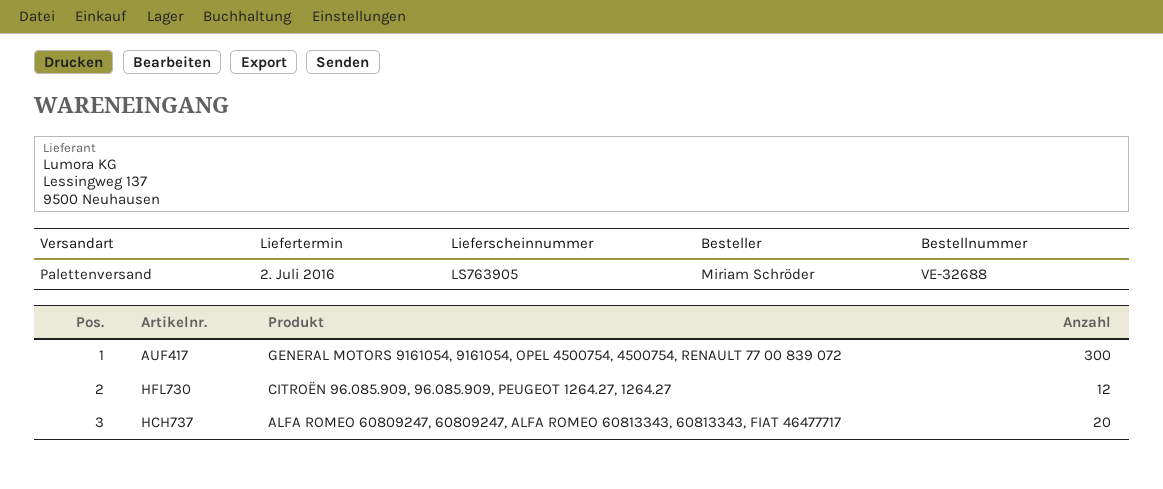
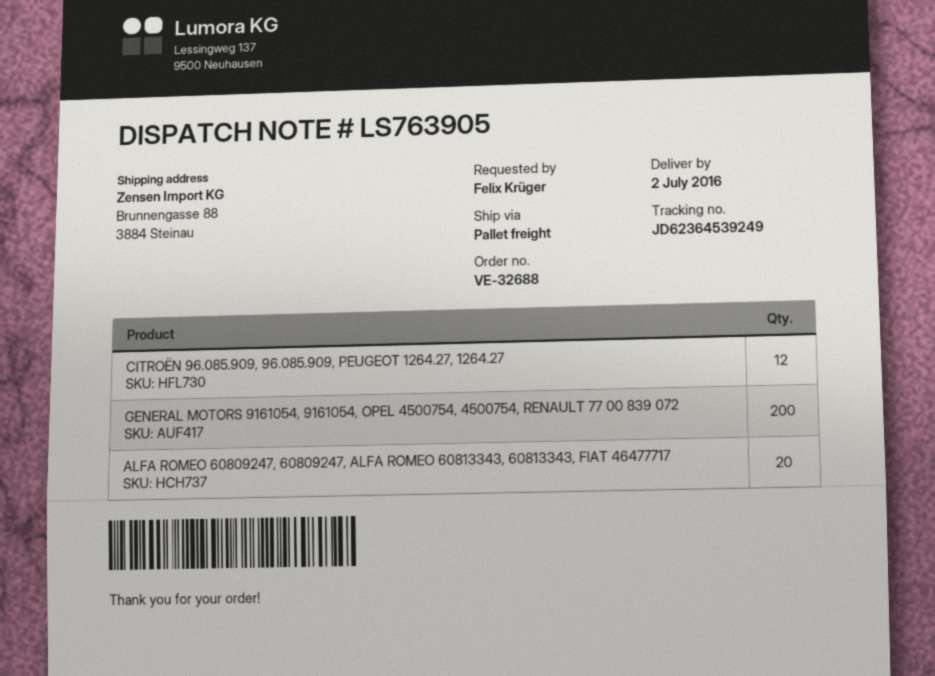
ordered by: Miriam Schröder -> Felix Krüger
GENERAL MOTORS 9161054, 9161054, OPEL 4500754, 4500754, RENAULT 77 00 839 072: 300 -> 200

